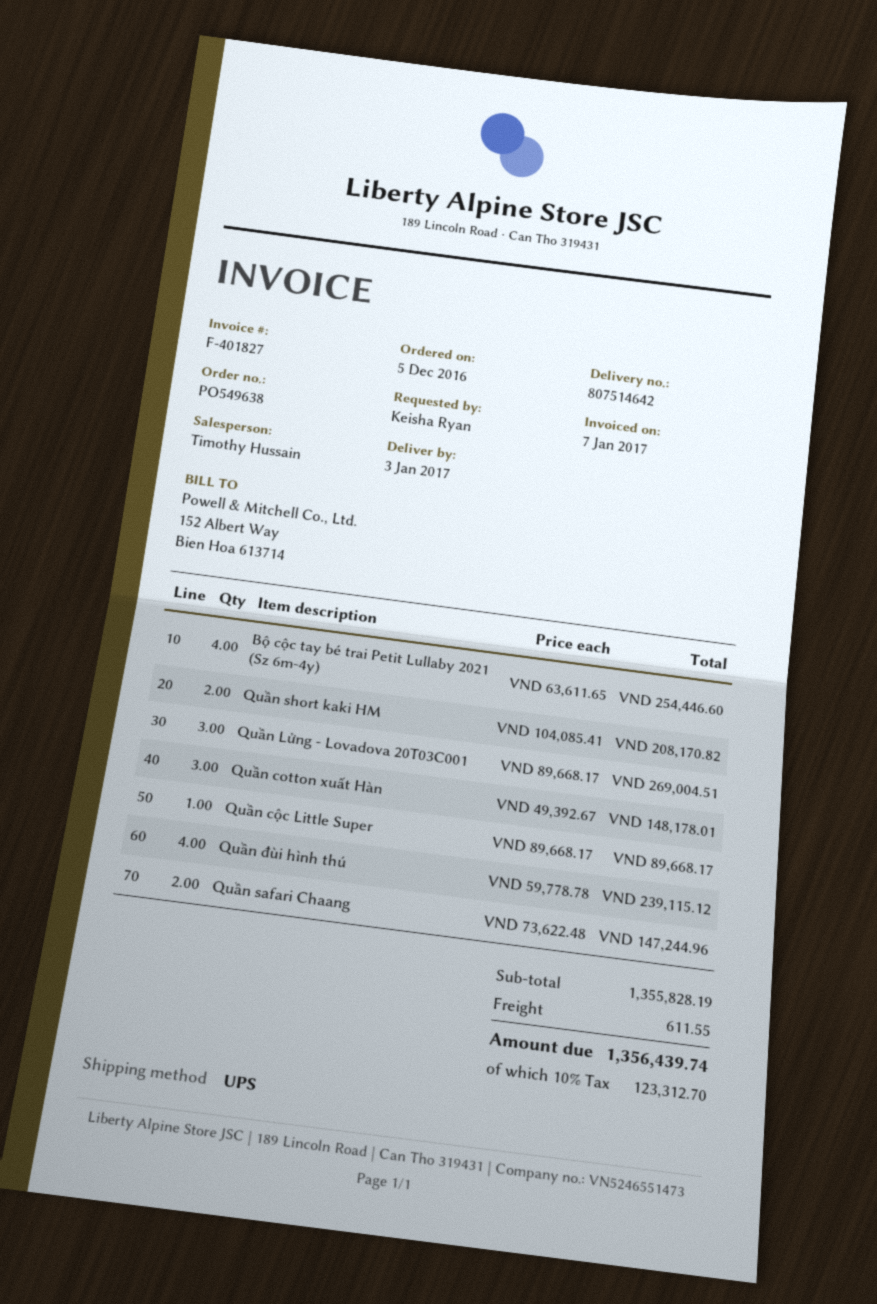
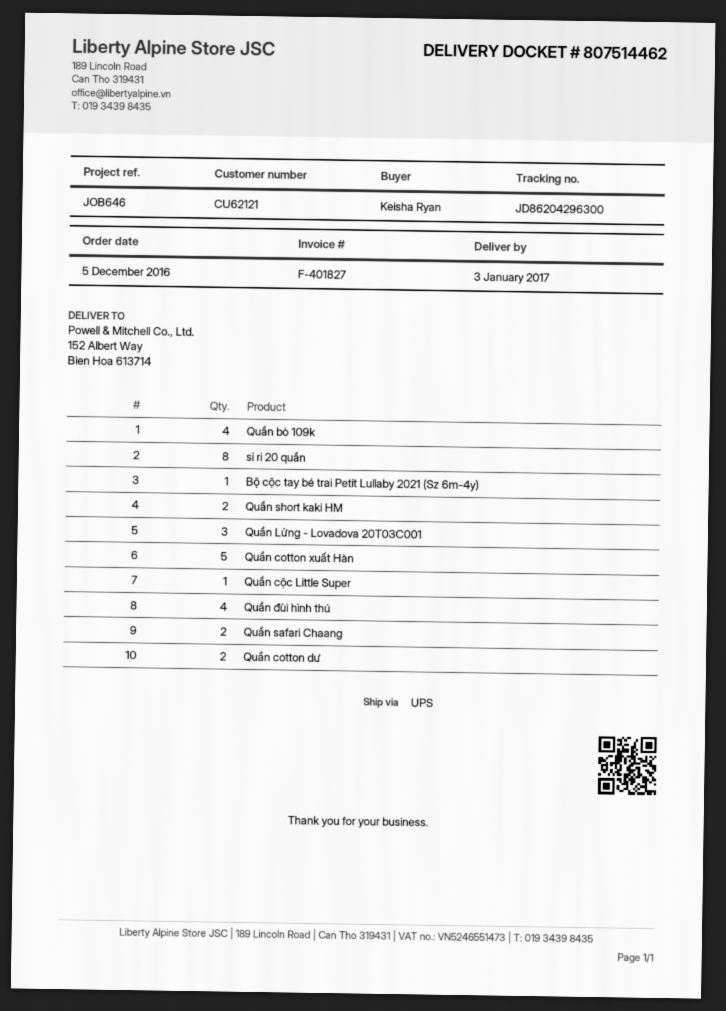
delivery note number: 807514642 -> 807514462
Bộ cộc tay bé trai Petit Lullaby 2021 (Sz 6m-4y): 4 -> 1
Quần cotton xuất Hàn: 3 -> 5
Quần bò 109k: none -> 4
sỉ ri 20 quần: none -> 8
Quần cotton dư: none -> 2

